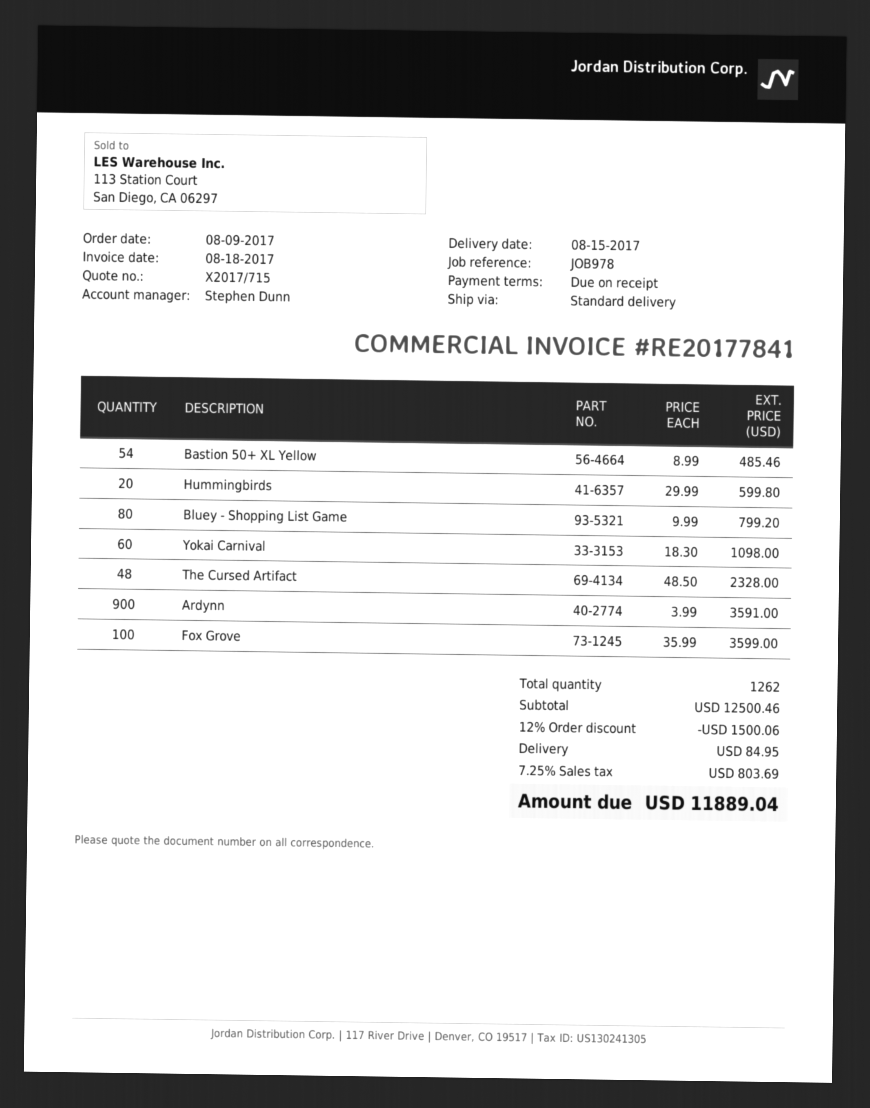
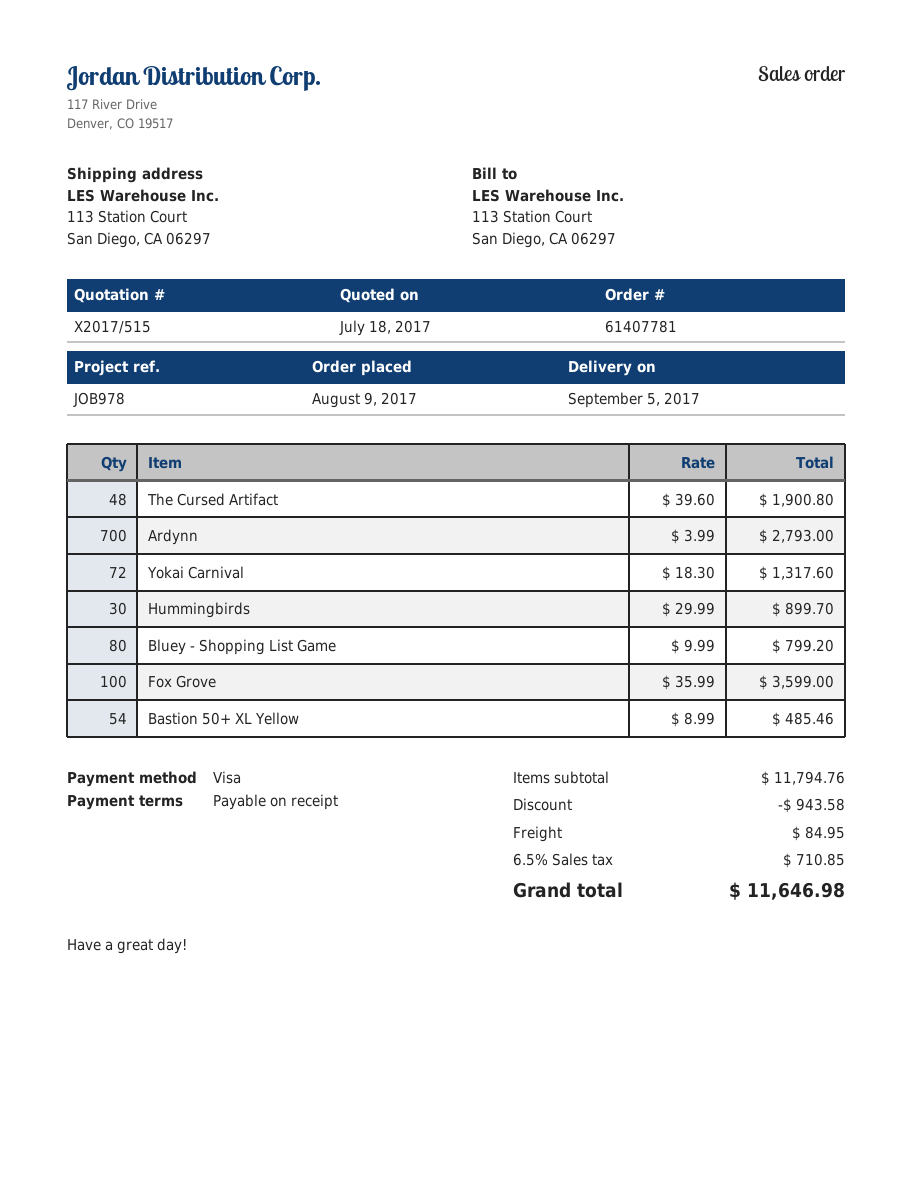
quote number: X2017/715 -> X2017/515
delivery date: 2017-08-15 -> 2017-09-05
Hummingbirds: 20 x 29.99 = 599.80 -> 30 x 29.99 = 899.70
Yokai Carnival: 60 x 18.30 = 1098.00 -> 72 x 18.30 = 1317.60
The Cursed Artifact: 48 x 48.50 = 2328.00 -> 48 x 39.60 = 1900.80
Ardynn: 900 x 3.99 = 3591.00 -> 700 x 3.99 = 2793.00
subtotal: 12500.46 -> 11794.76
discount: 1500.06 -> 943.58
tax: 7.25% = 803.69 -> 6.5% = 710.85
total: 11889.04 -> 11646.98

